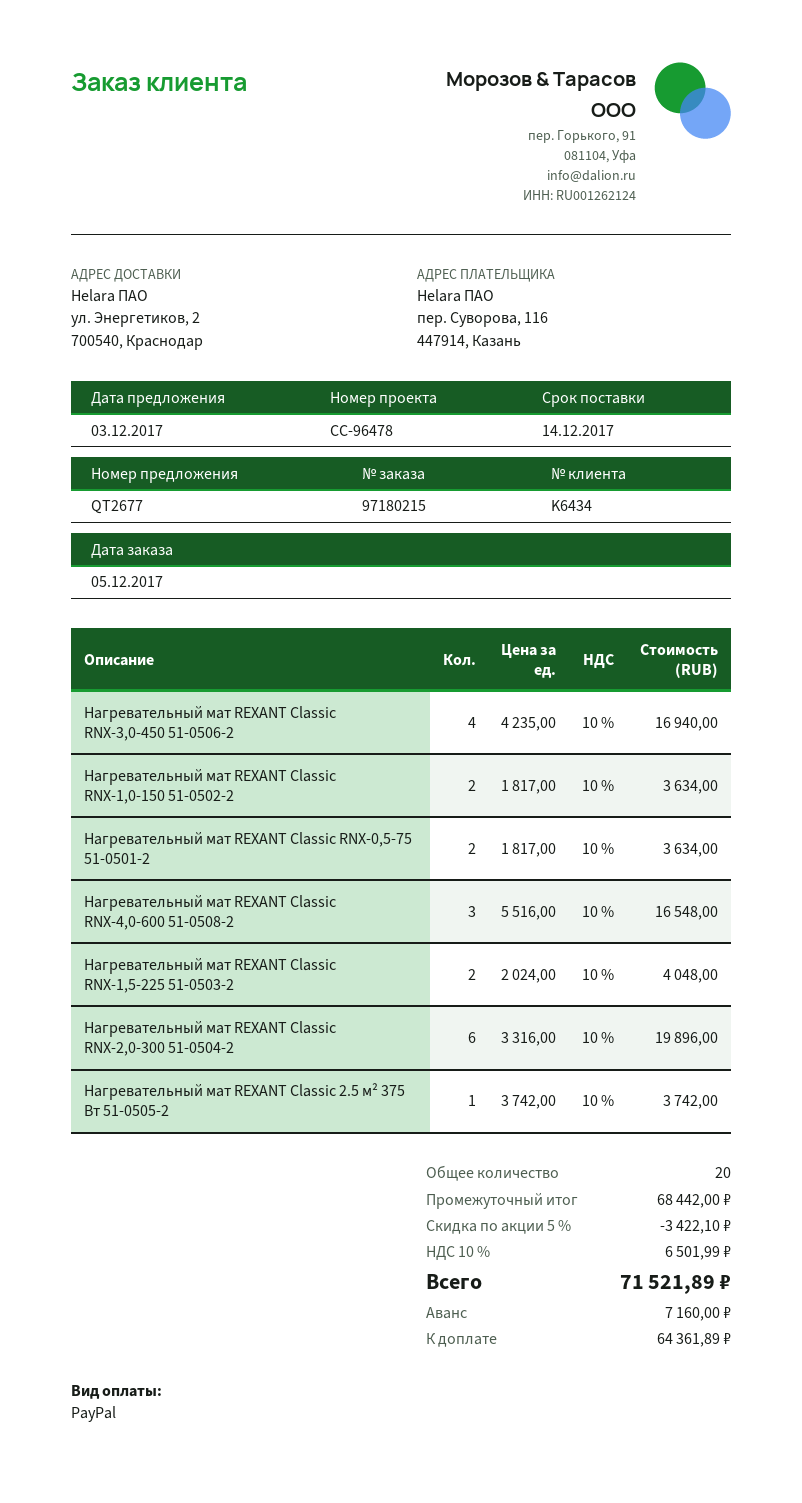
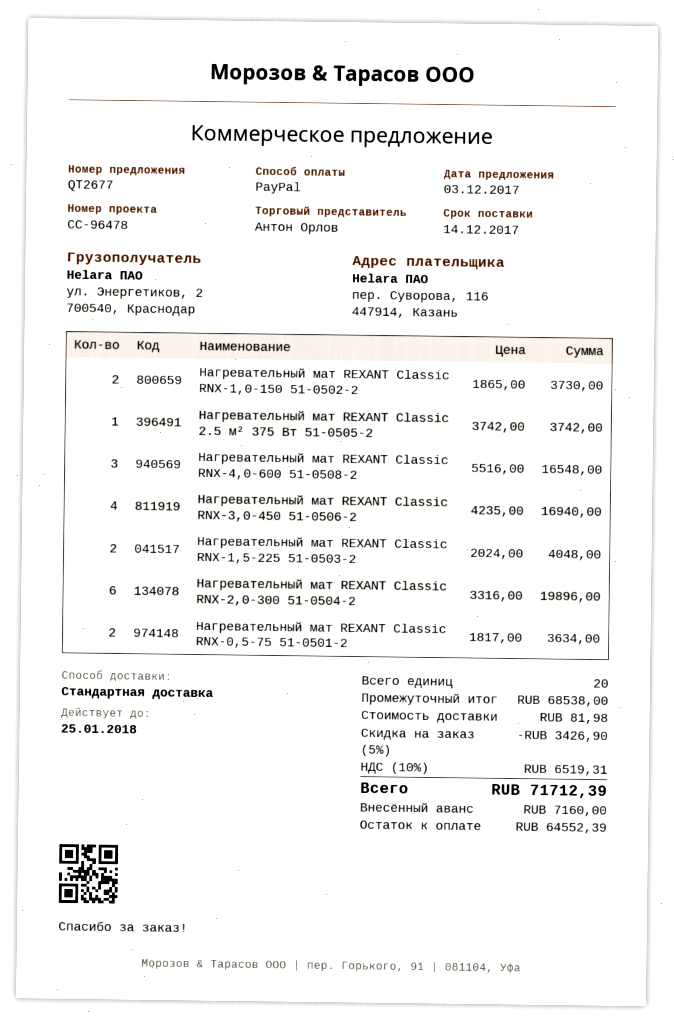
Нагревательный мат REXANT Classic RNX-1,0-150 51-0502-2: 2 x 1817.00 = 3634.00 -> 2 x 1865.00 = 3730.00
subtotal: 68442.00 -> 68538.00
discount: 5% = 3422.10 -> 5% = 3426.90
shipping: none -> 81.98
tax: 10% = 6501.99 -> 10% = 6519.31
total: 71521.89 -> 71712.39
balance: 64361.89 -> 64552.39

